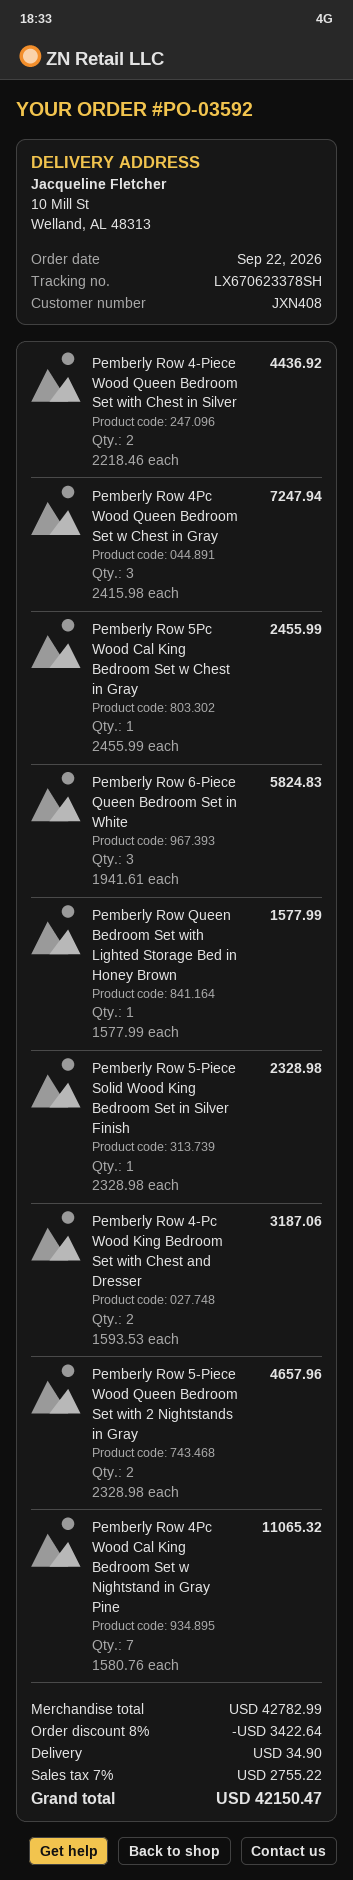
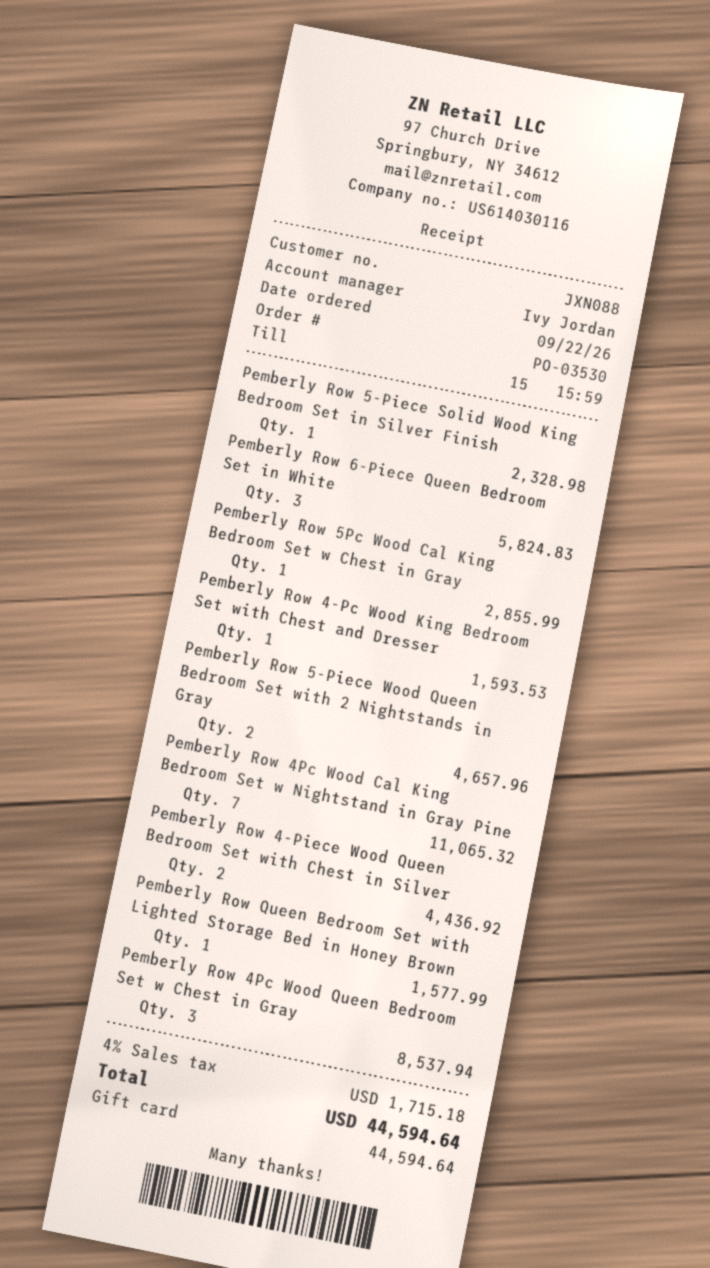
order number: PO-03592 -> PO-03530
customer number: JXN408 -> JXN088
Pemberly Row 4Pc Wood Queen Bedroom Set w Chest in Gray: 3 for 7247.94 -> 3 for 8537.94
Pemberly Row 5Pc Wood Cal King Bedroom Set w Chest in Gray: 1 for 2455.99 -> 1 for 2855.99
Pemberly Row 4-Pc Wood King Bedroom Set with Chest and Dresser: 2 for 3187.06 -> 1 for 1593.53
discount: 8% = 3422.64 -> none
shipping: 34.90 -> none
tax: 7% = 2755.22 -> 4% = 1715.18
total: 42150.47 -> 44594.64

